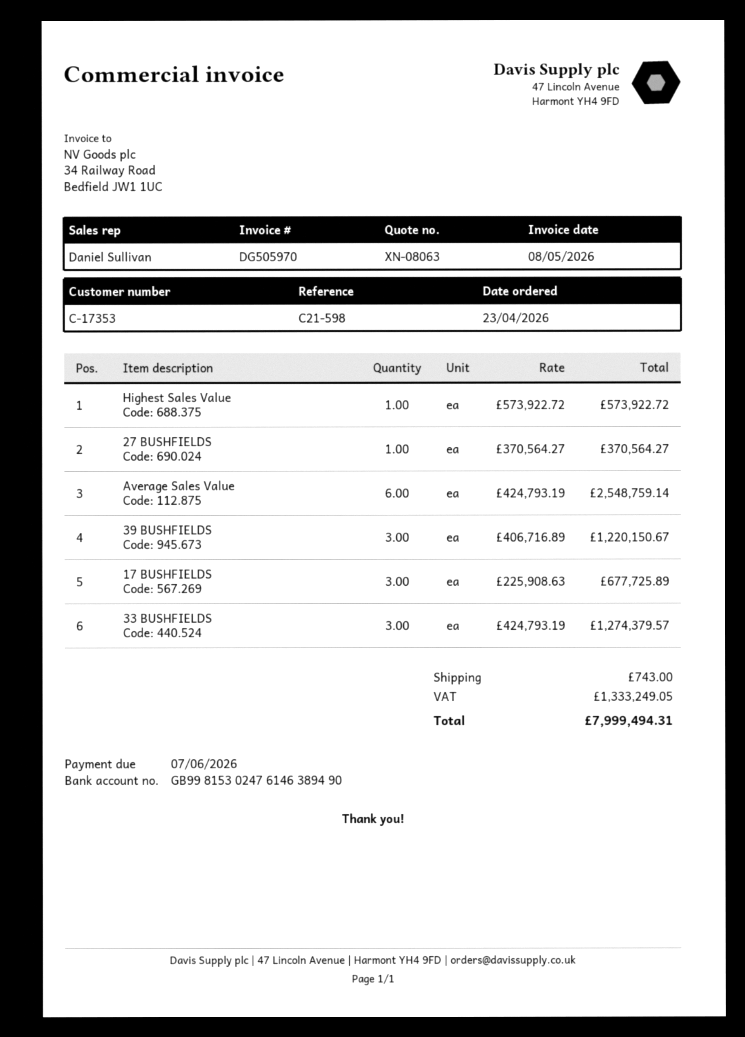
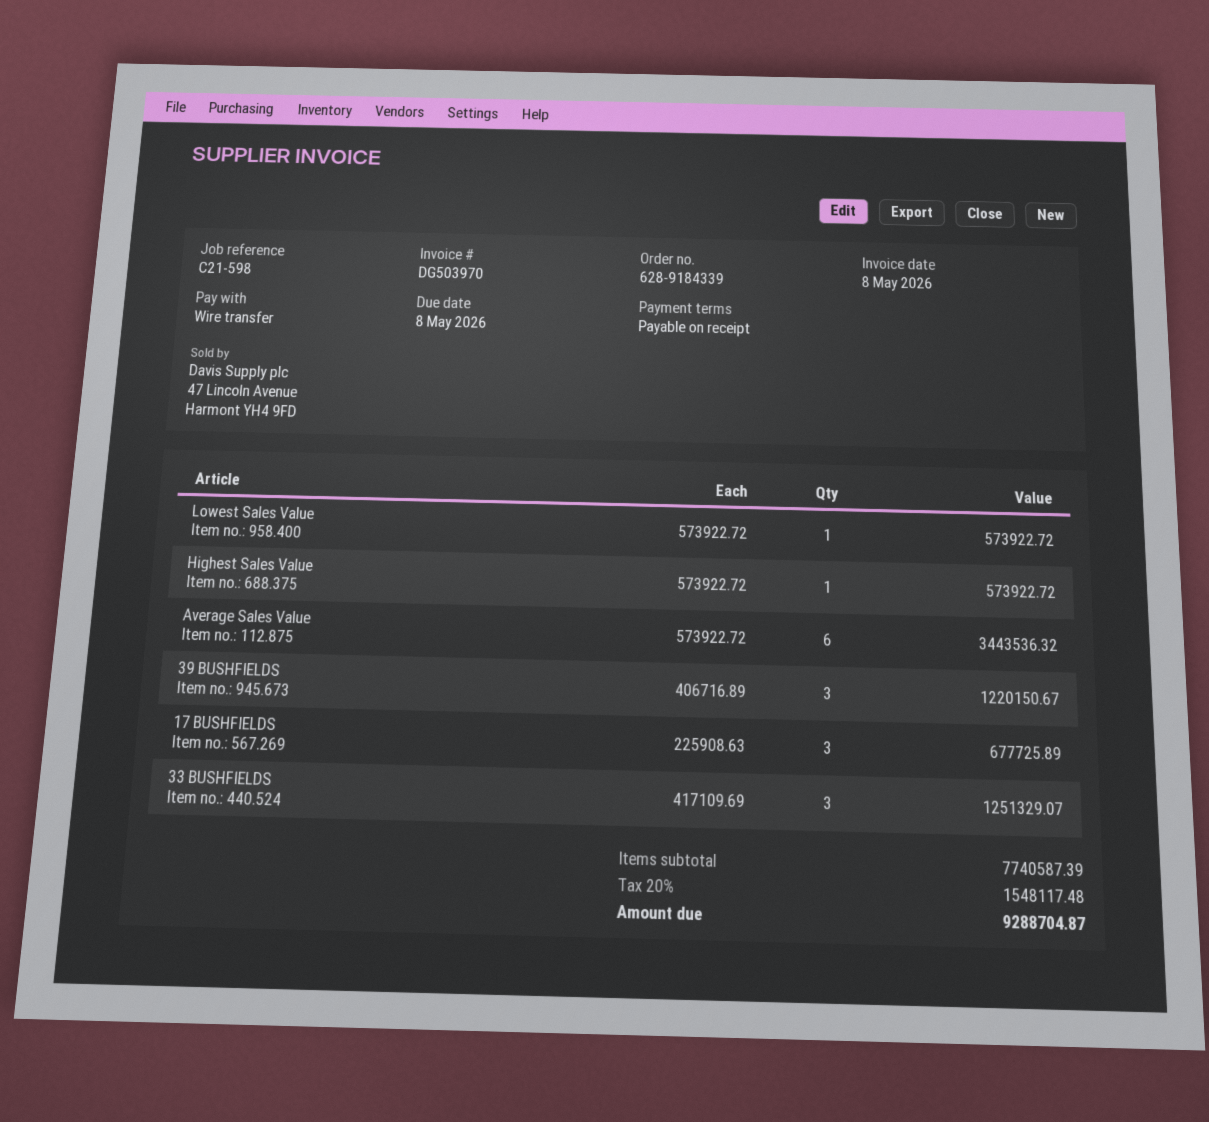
invoice number: DG505970 -> DG503970
due date: 2026-06-07 -> 2026-05-08
27 BUSHFIELDS: 1 x 370564.27 = 370564.27 -> none
Average Sales Value: 6 x 424793.19 = 2548759.14 -> 6 x 573922.72 = 3443536.32
33 BUSHFIELDS: 3 x 424793.19 = 1274379.57 -> 3 x 417109.69 = 1251329.07
Lowest Sales Value: none -> 1 x 573922.72 = 573922.72
shipping: 743.00 -> none
tax: 1333249.05 -> 1548117.48
total: 7999494.31 -> 9288704.87

